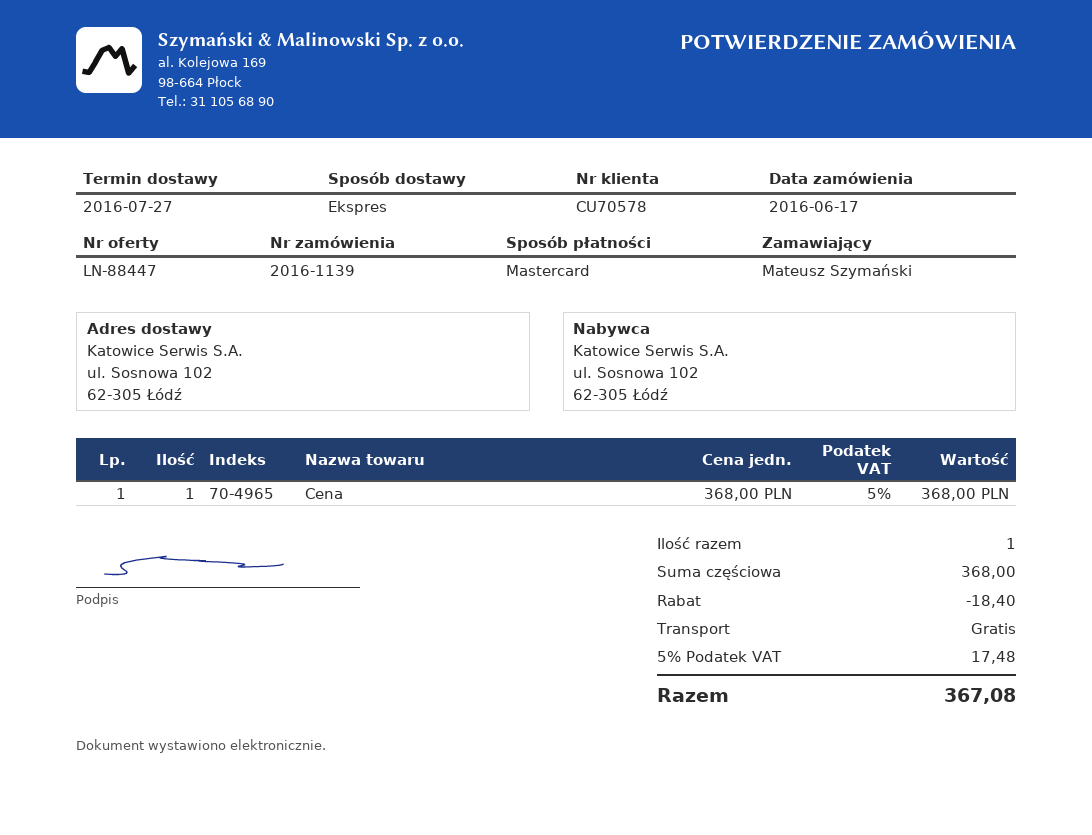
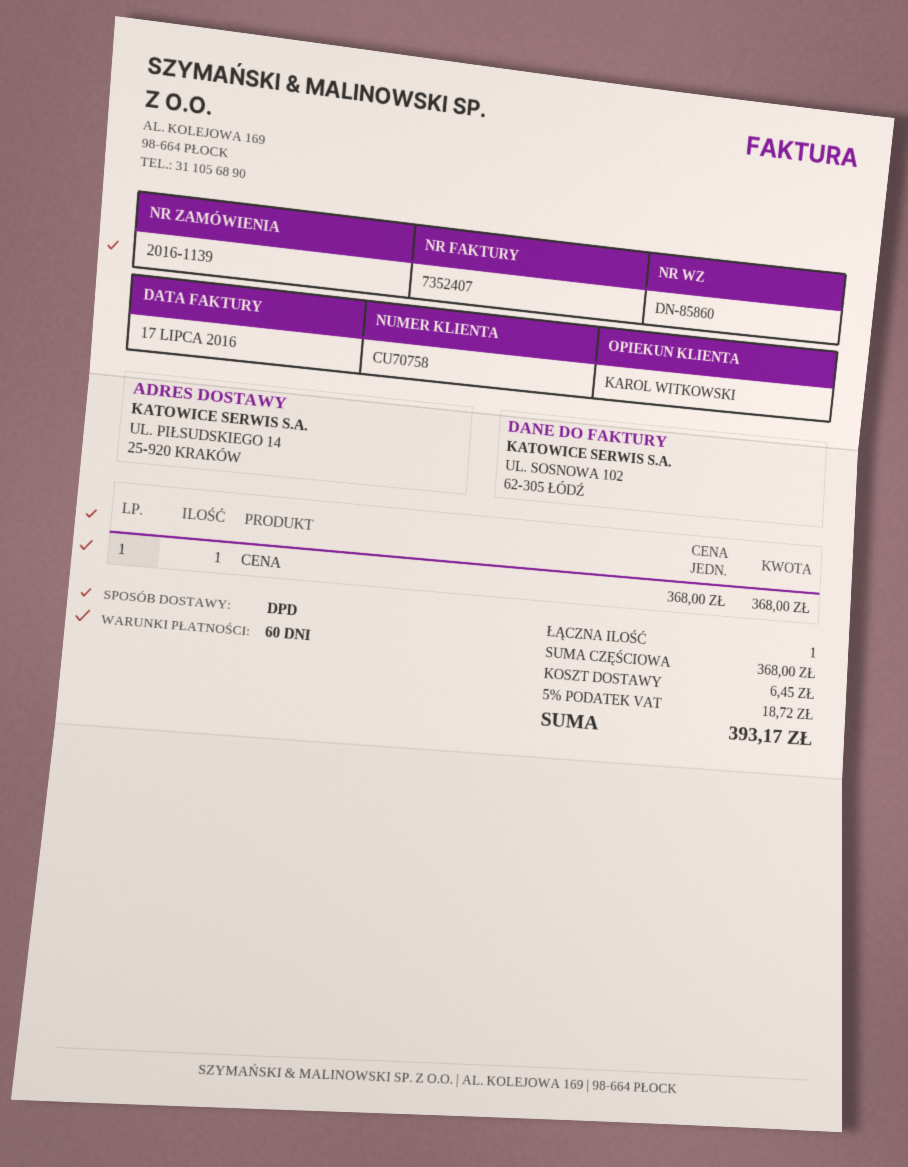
customer number: CU70578 -> CU70758
shipping method: express -> DPD
ship to: ul. Sosnowa 102, 62-305 Łódź -> UL. PIŁSUDSKIEGO 14, 25-920 KRAKÓW
discount: 18.40 -> none
shipping: 0.00 -> 6.45
tax: 5% = 17.48 -> 5% = 18.72
total: 367.08 -> 393.17

